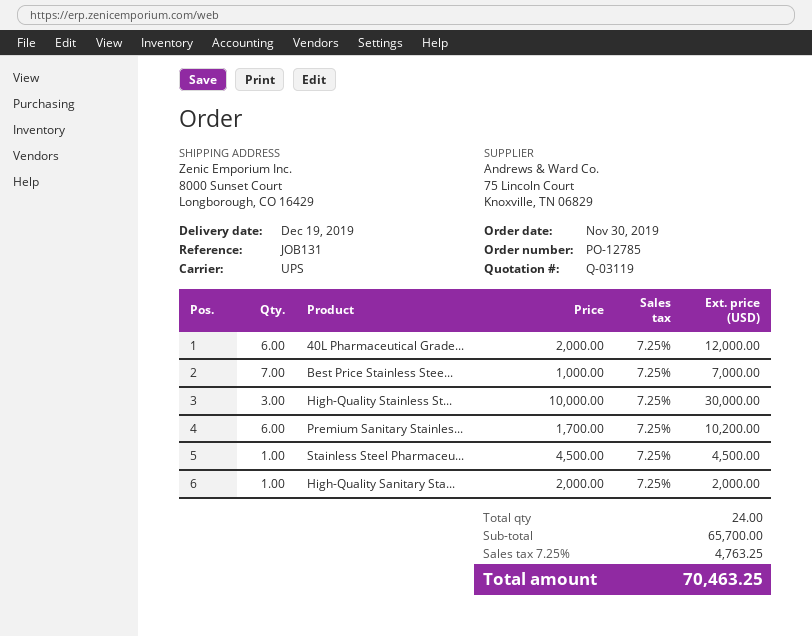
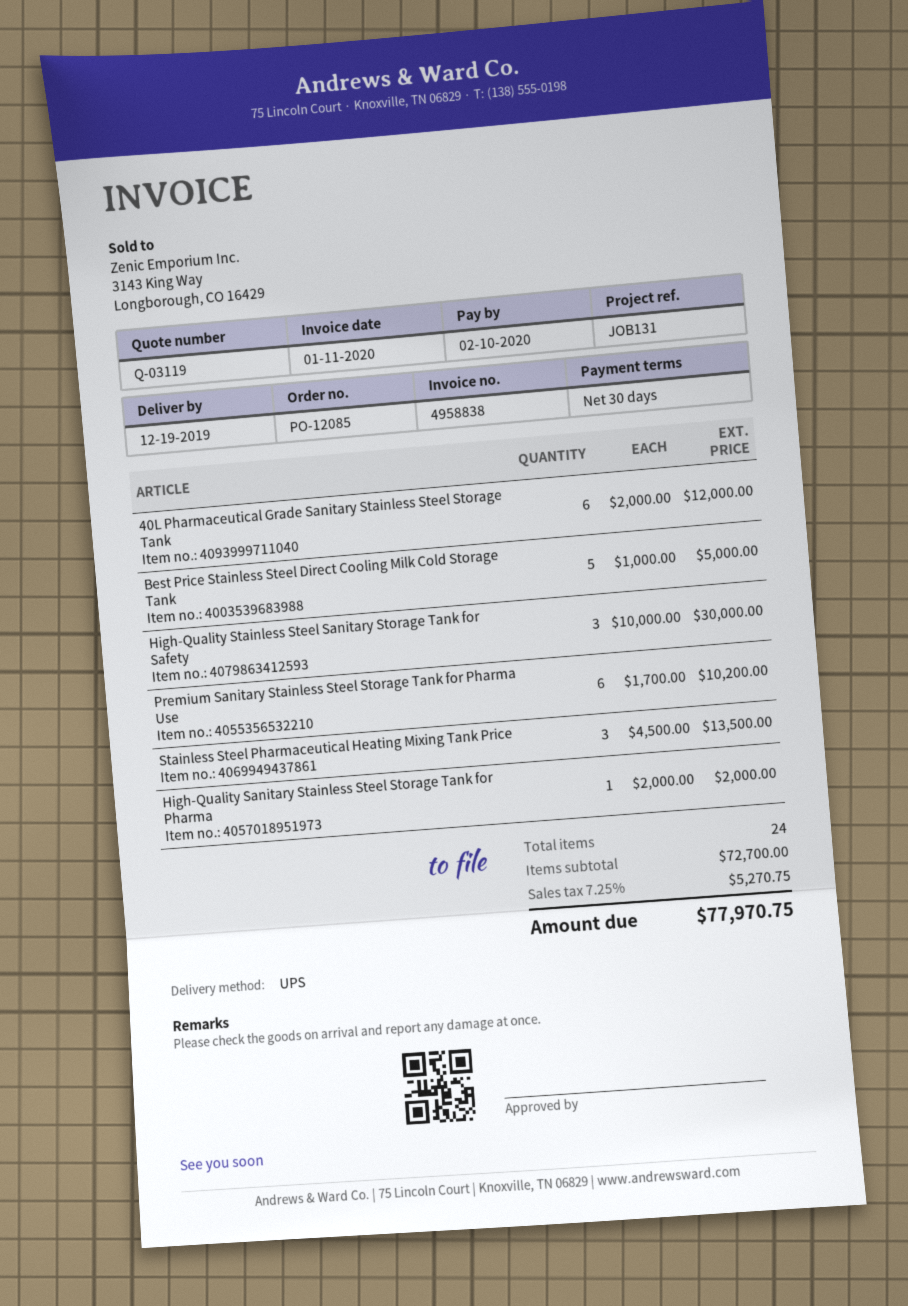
order number: PO-12785 -> PO-12085
Best Price Stainless Stee...: 7 x 1000.00 = 7000.00 -> 5 x 1000.00 = 5000.00
Stainless Steel Pharmaceu...: 1 x 4500.00 = 4500.00 -> 3 x 4500.00 = 13500.00
subtotal: 65700.00 -> 72700.00
tax: 7.25% = 4763.25 -> 7.25% = 5270.75
total: 70463.25 -> 77970.75

